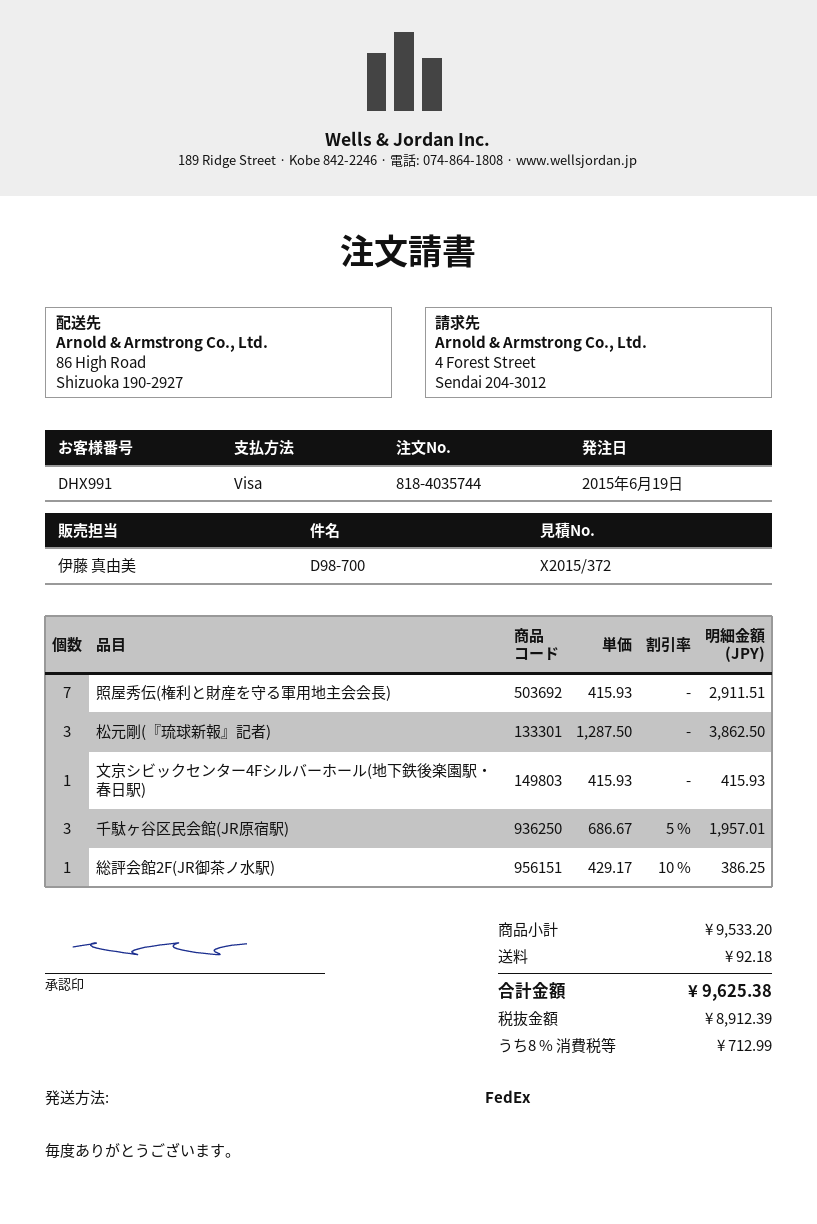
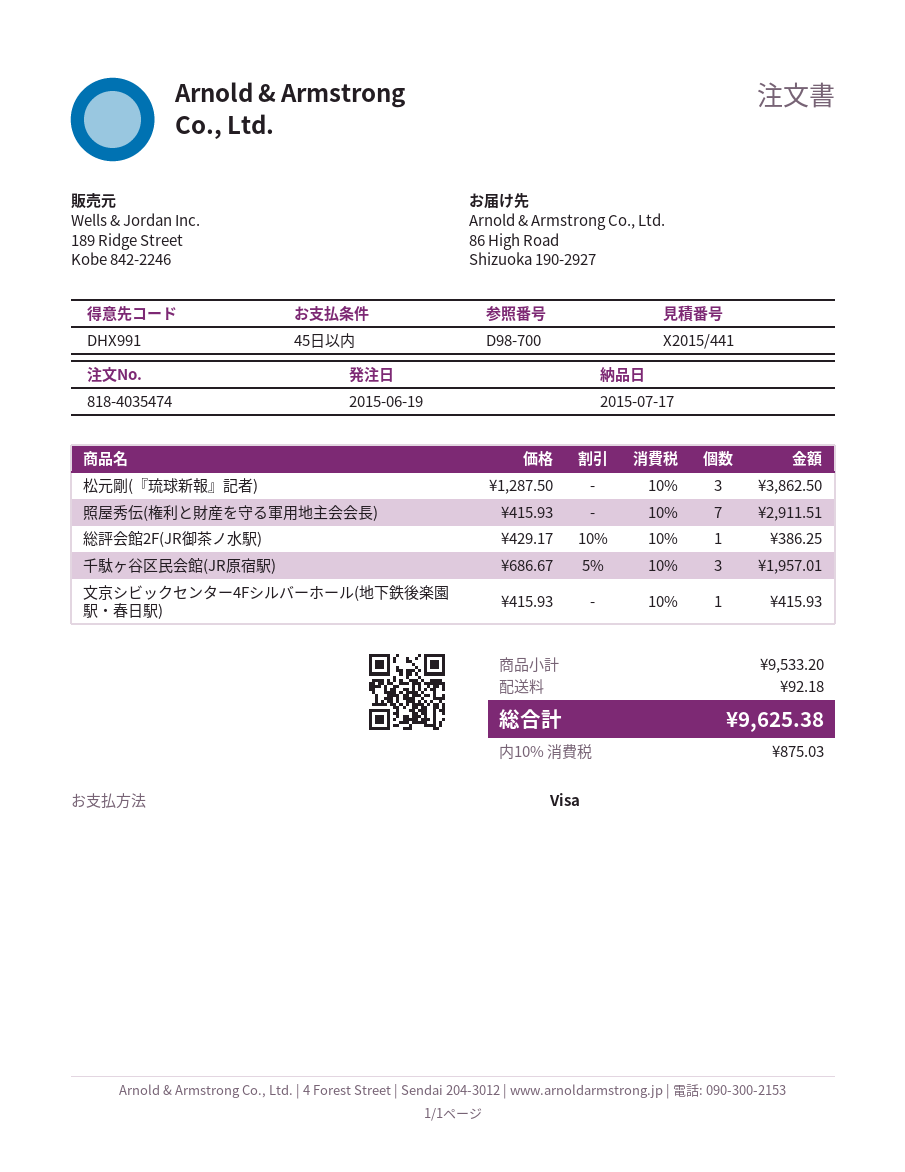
quote number: X2015/372 -> X2015/441
order number: 818-4035744 -> 818-4035474
tax: 8% = 712.99 -> 10% = 875.03

